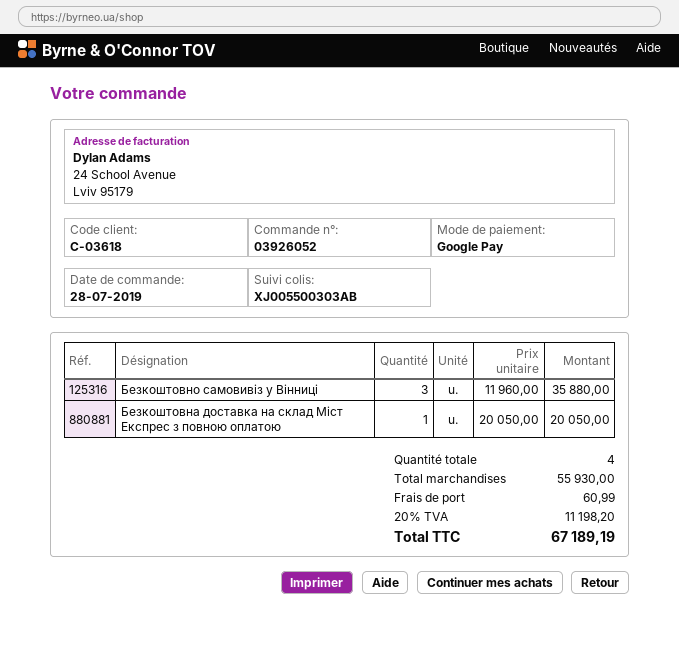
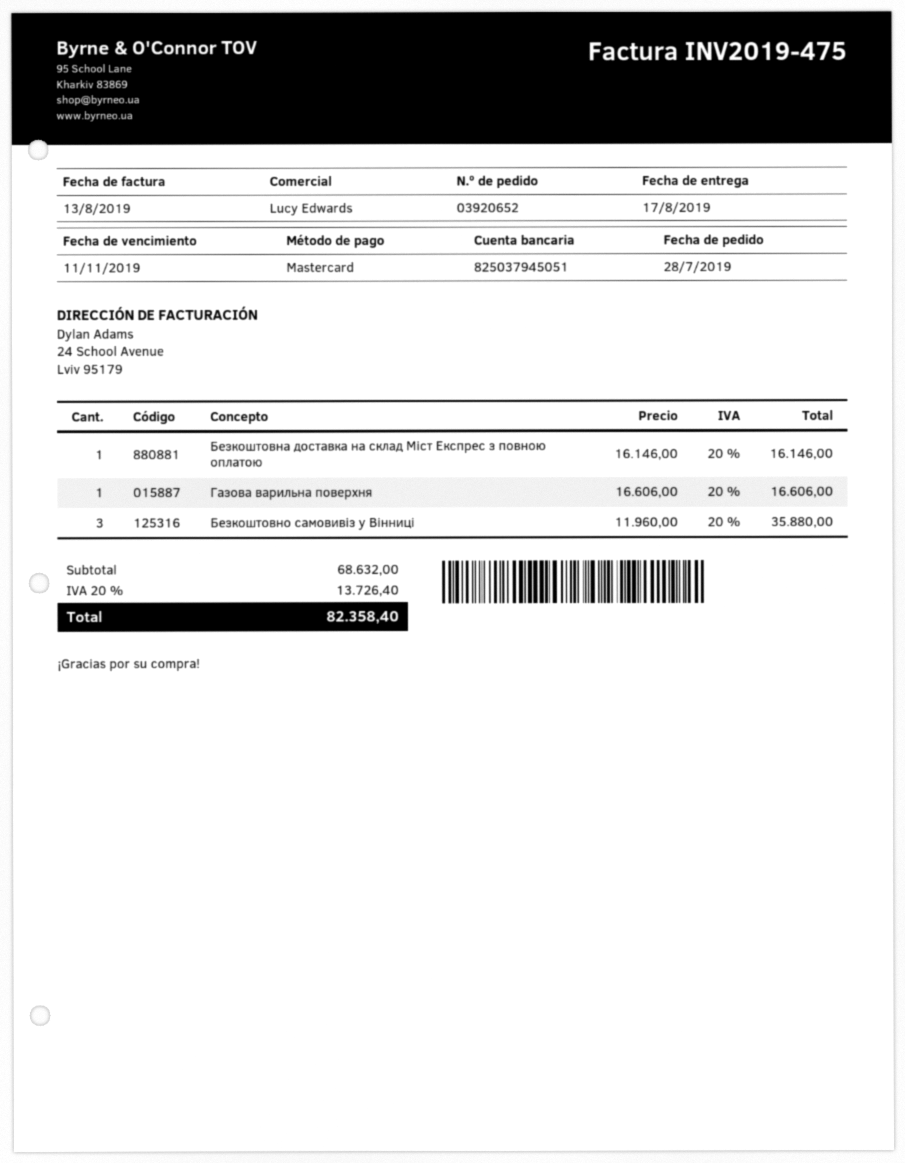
order number: 03926052 -> 03920652
payment method: Google Pay -> Mastercard
Безкоштовна доставка на склад Міст Експрес з повною оплатою: 1 x 20050.00 = 20050.00 -> 1 x 16146.00 = 16146.00
Газова варильна поверхня: none -> 1 x 16606.00 = 16606.00
subtotal: 55930.00 -> 68632.00
shipping: 60.99 -> none
tax: 20% = 11198.20 -> 20% = 13726.40
total: 67189.19 -> 82358.40

